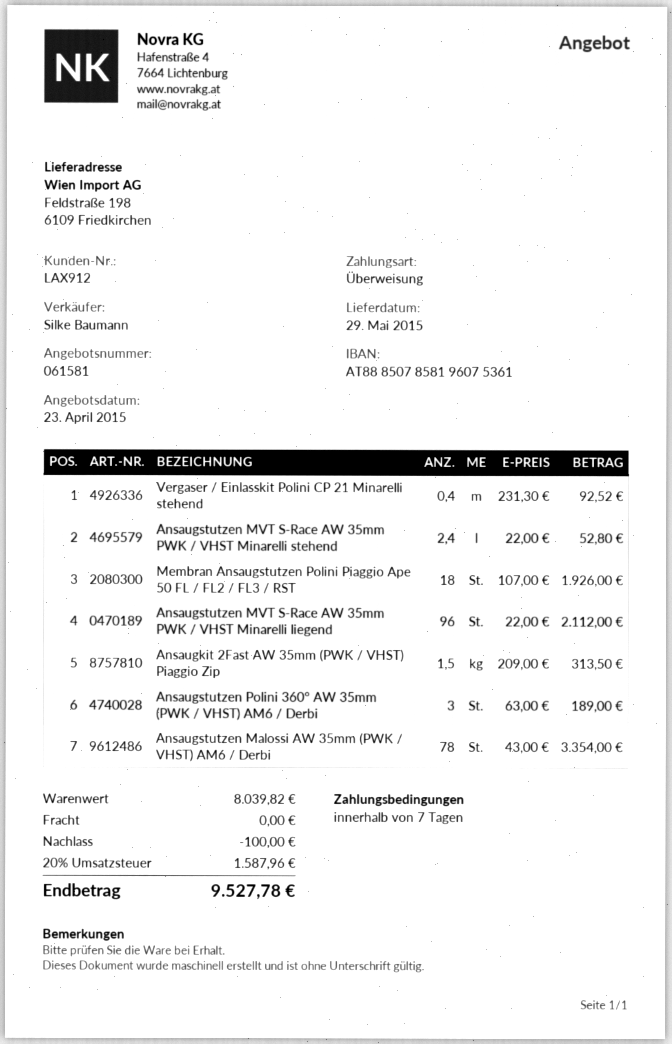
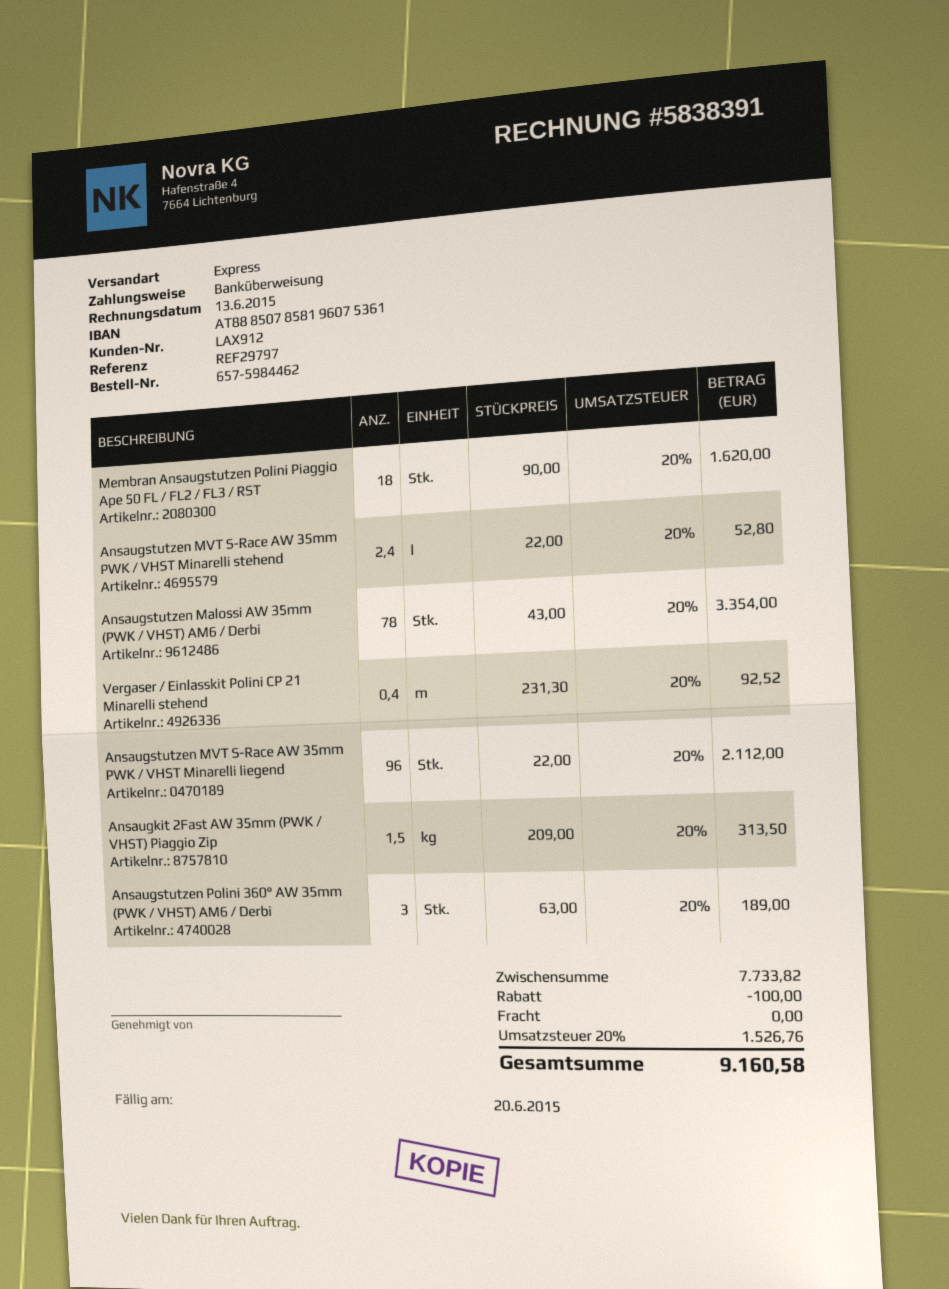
Membran Ansaugstutzen Polini Piaggio Ape 50 FL / FL2 / FL3 / RST: 18 x 107.00 = 1926.00 -> 18 x 90.00 = 1620.00
subtotal: 8039.82 -> 7733.82
tax: 20% = 1587.96 -> 20% = 1526.76
total: 9527.78 -> 9160.58

